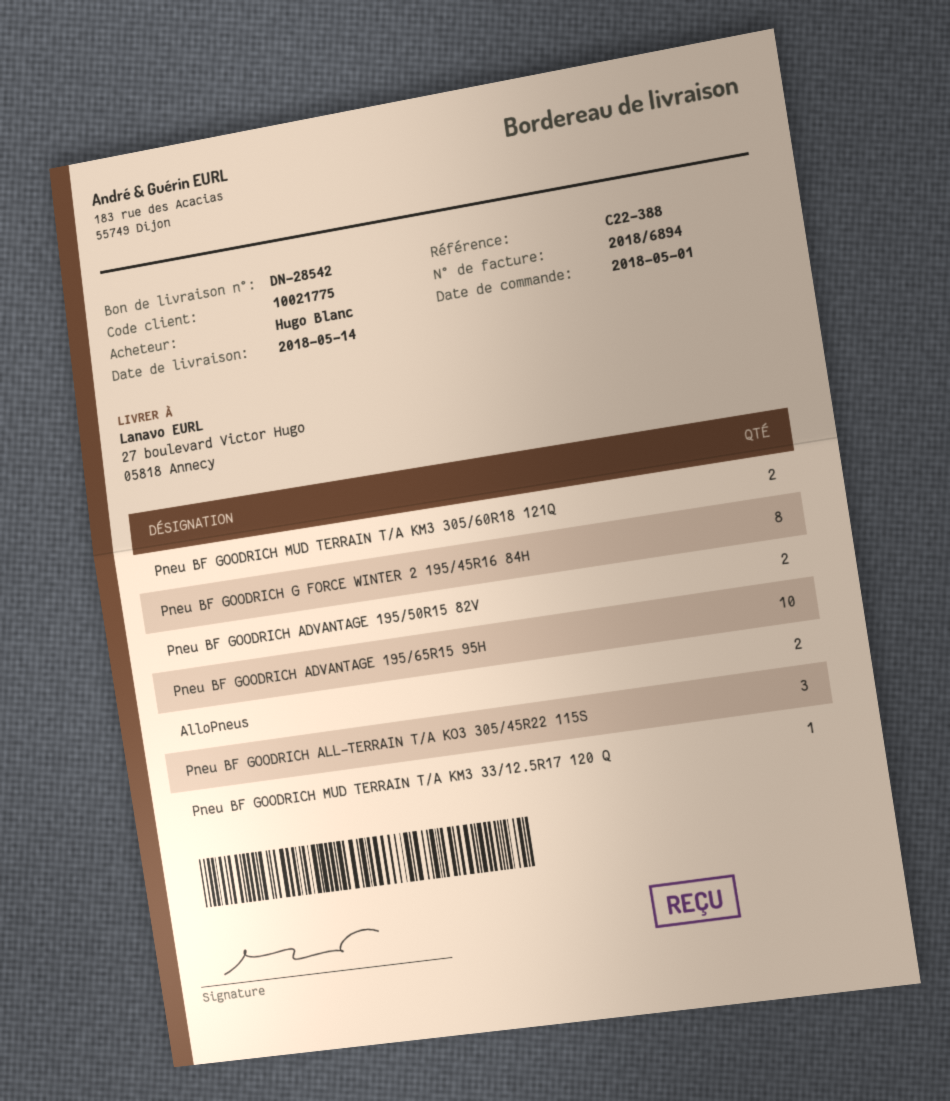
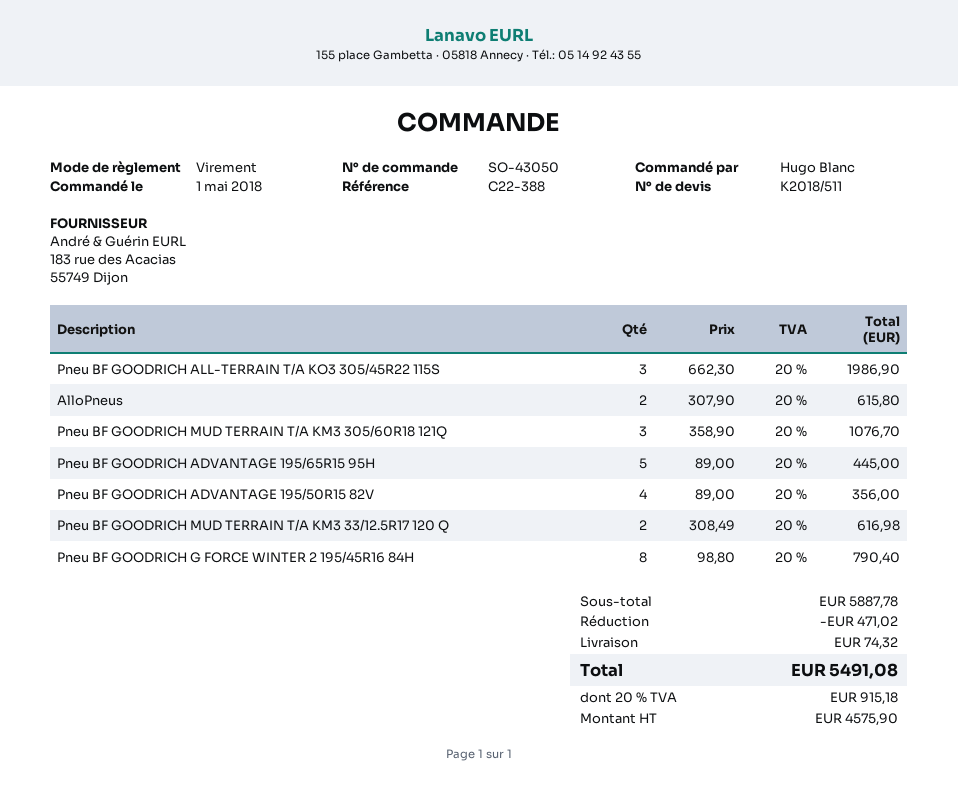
Pneu BF GOODRICH MUD TERRAIN T/A KM3 305/60R18 121Q: 2 -> 3
Pneu BF GOODRICH ADVANTAGE 195/50R15 82V: 2 -> 4
Pneu BF GOODRICH ADVANTAGE 195/65R15 95H: 10 -> 5
Pneu BF GOODRICH MUD TERRAIN T/A KM3 33/12.5R17 120 Q: 1 -> 2

